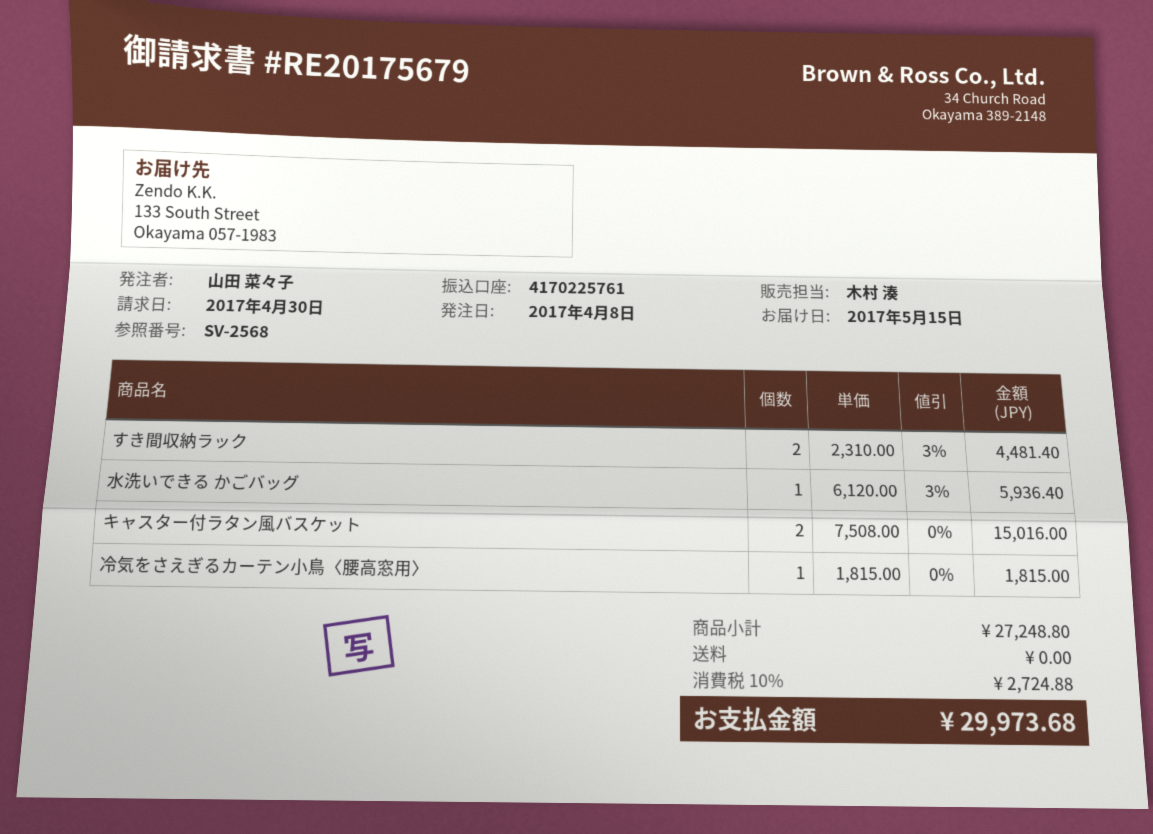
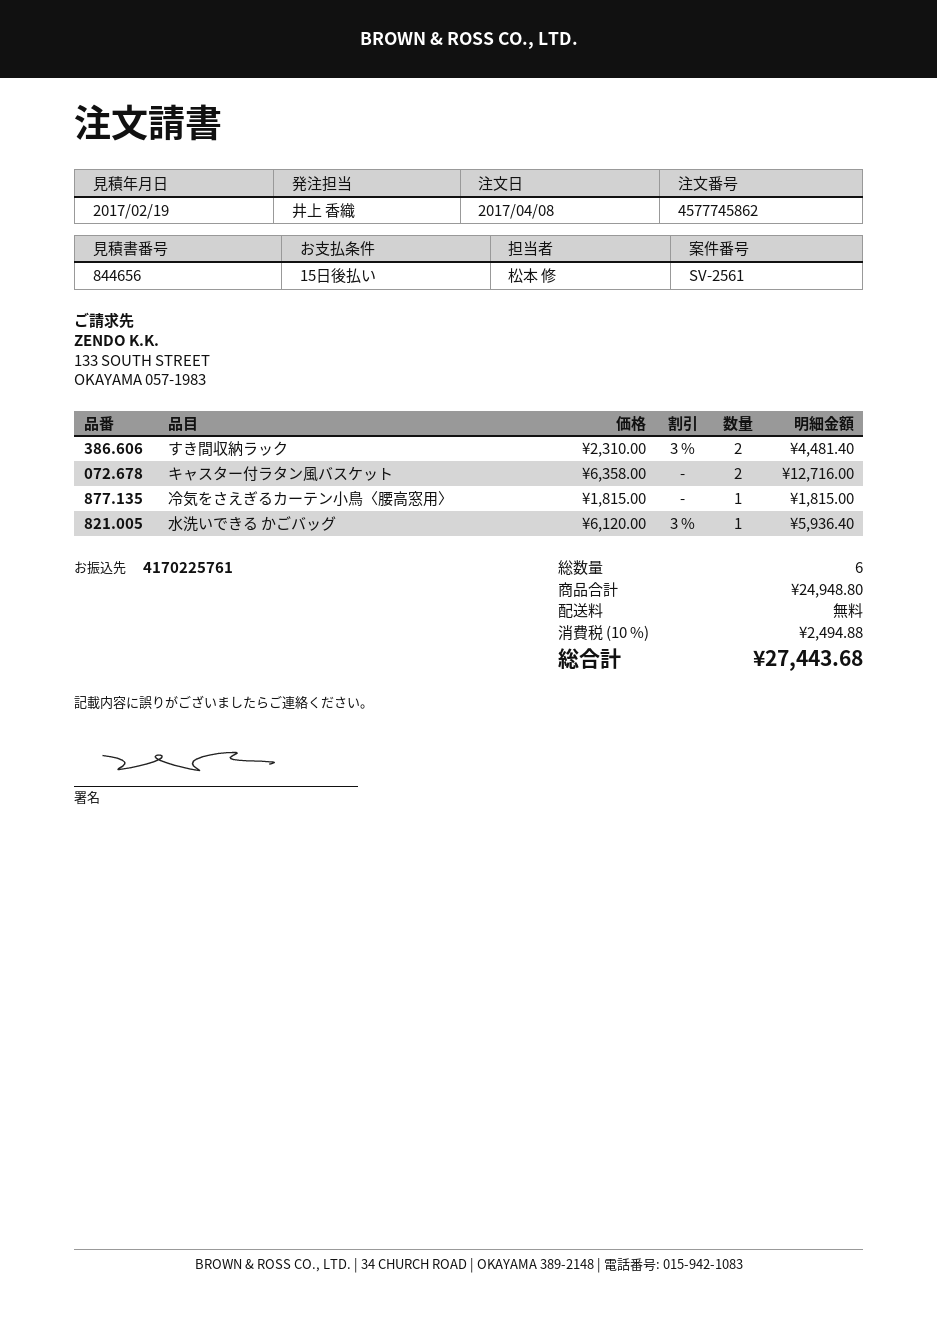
reference: SV-2568 -> SV-2561
ordered by: 山田 菜々子 -> 井上 香織
sales rep: 木村 湊 -> 松本 修
キャスター付ラタン風バスケット: 2 x 7508.00 = 15016.00 -> 2 x 6358.00 = 12716.00
subtotal: 27248.80 -> 24948.80
tax: 10% = 2724.88 -> 10% = 2494.88
total: 29973.68 -> 27443.68

